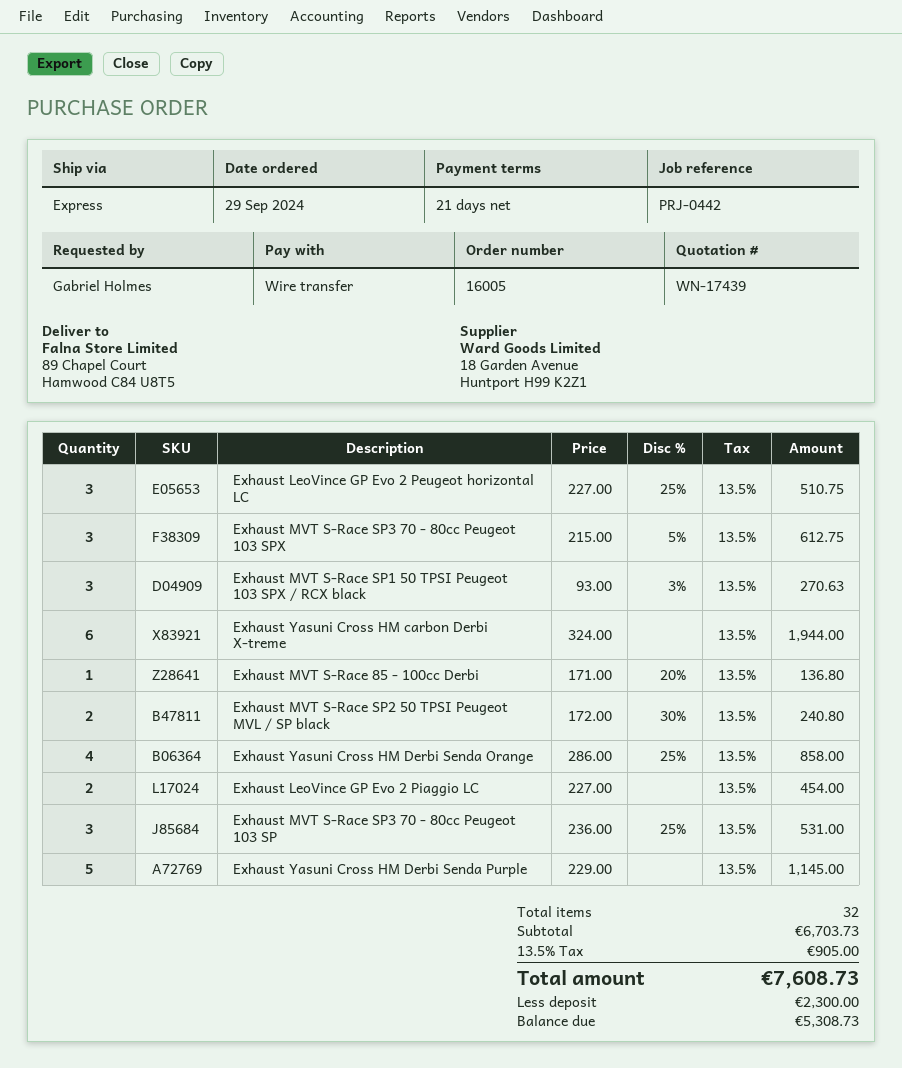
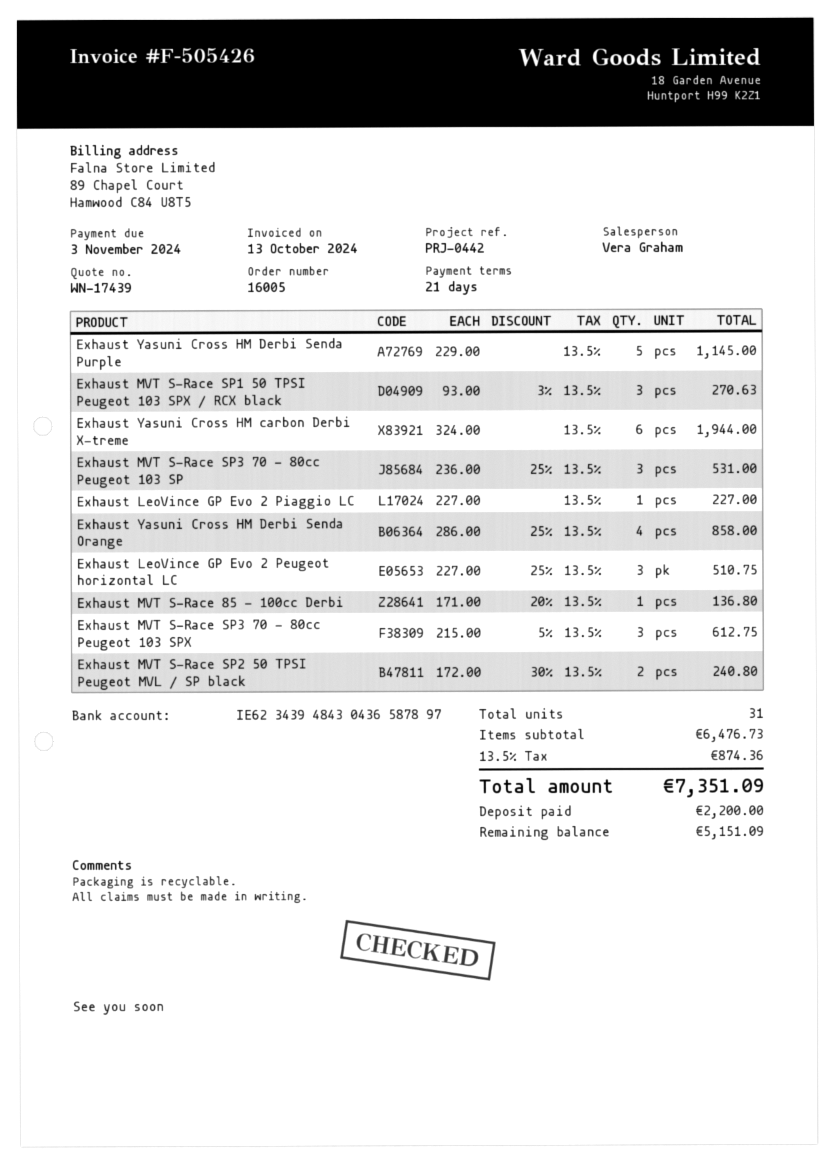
Exhaust LeoVince GP Evo 2 Piaggio LC: 2 x 227.00 = 454.00 -> 1 x 227.00 = 227.00
total quantity: 32 -> 31
subtotal: 6703.73 -> 6476.73
tax: 13.5% = 905.00 -> 13.5% = 874.36
total: 7608.73 -> 7351.09
deposit: 2300.00 -> 2200.00
balance: 5308.73 -> 5151.09

